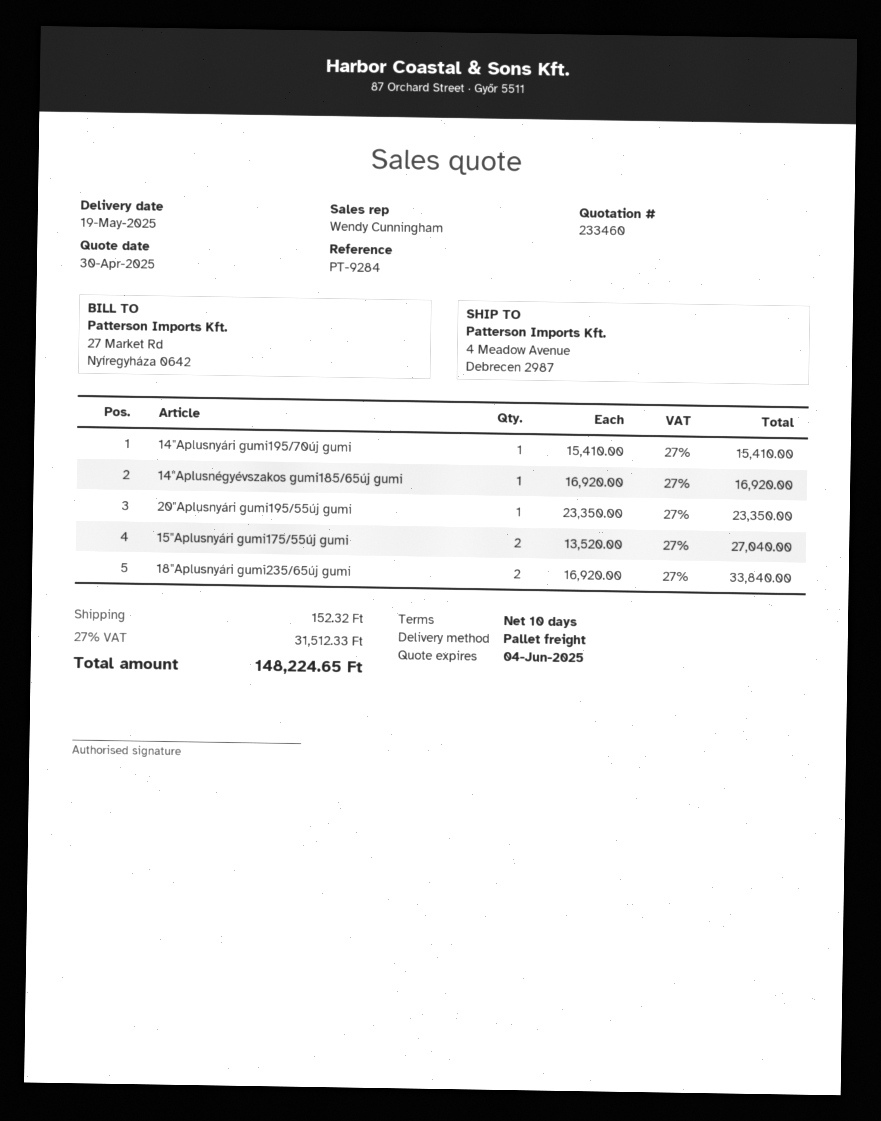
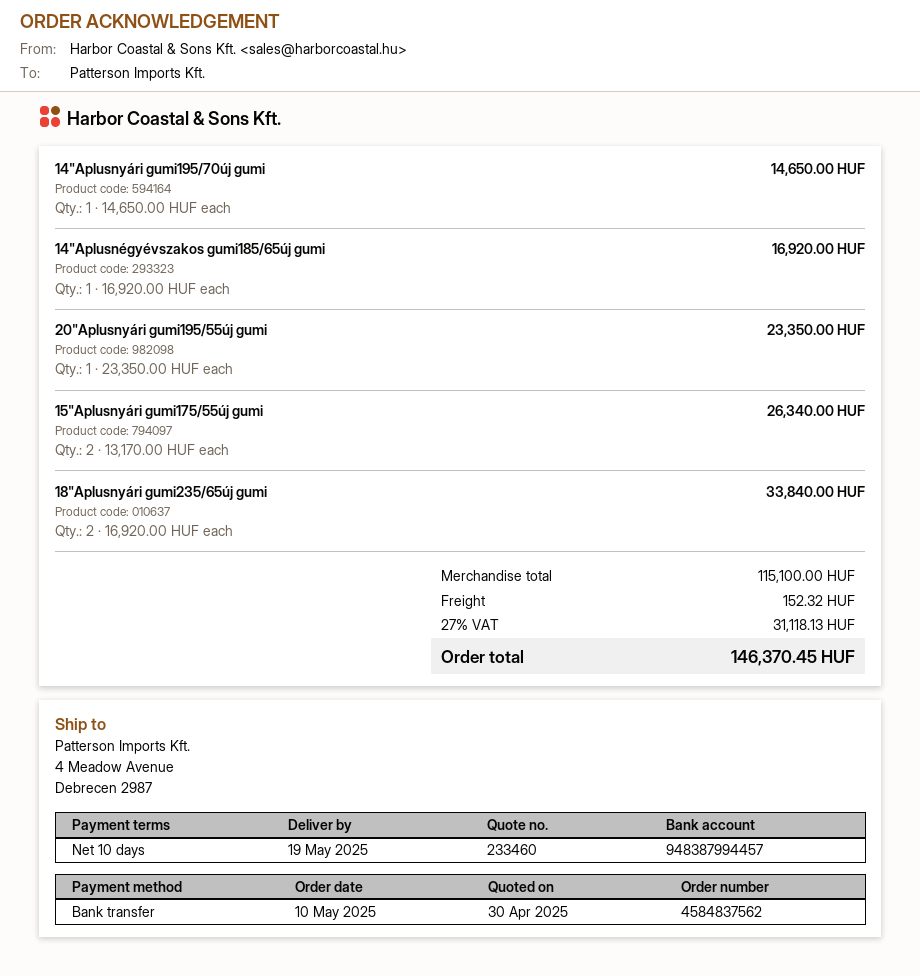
14"Aplusnyári gumi195/70új gumi: 1 x 15410.00 = 15410.00 -> 1 x 14650.00 = 14650.00
15"Aplusnyári gumi175/55új gumi: 2 x 13520.00 = 27040.00 -> 2 x 13170.00 = 26340.00
tax: 27% = 31512.33 -> 27% = 31118.13
total: 148224.65 -> 146370.45

